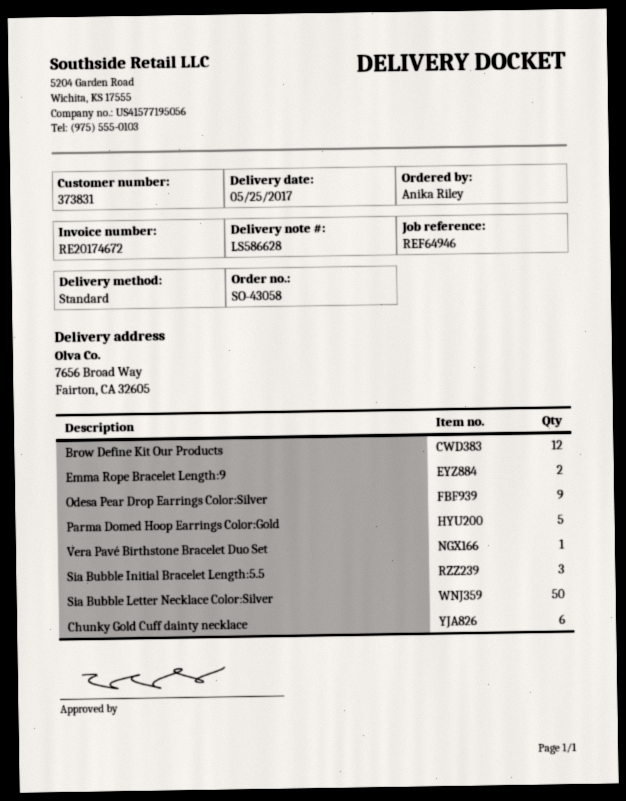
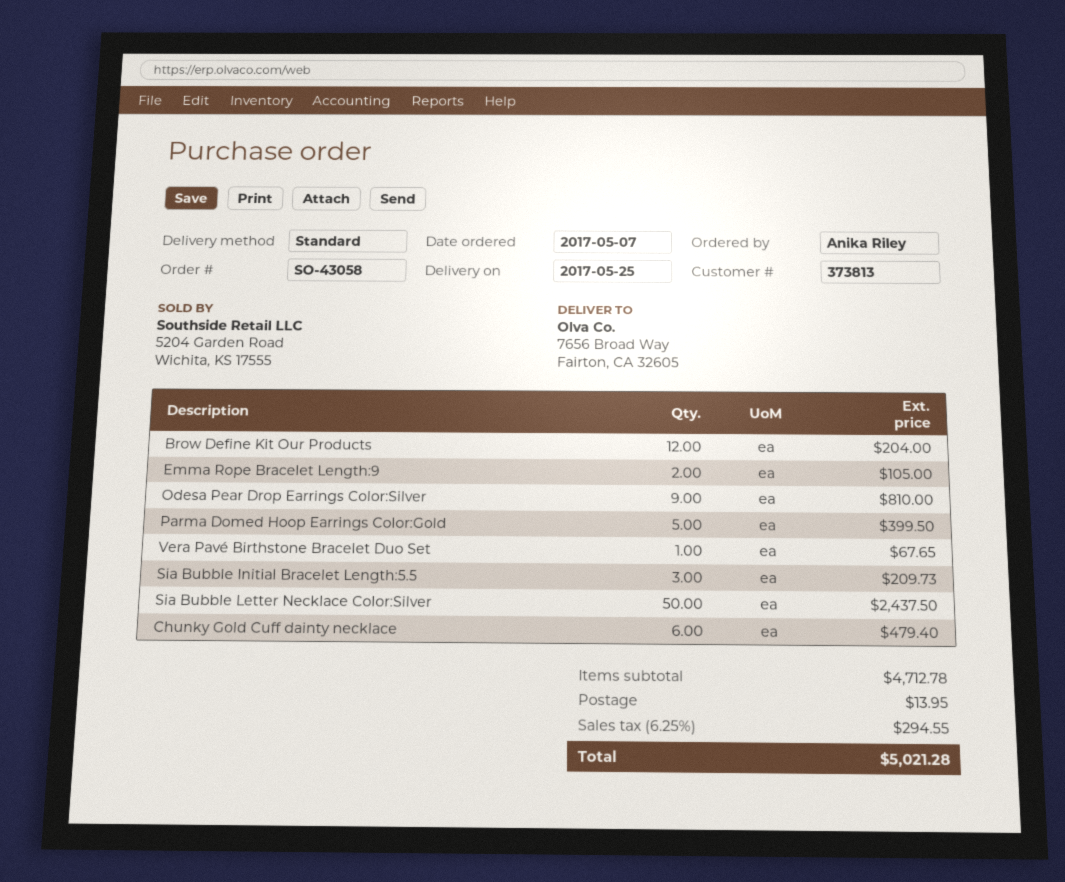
customer number: 373831 -> 373813

